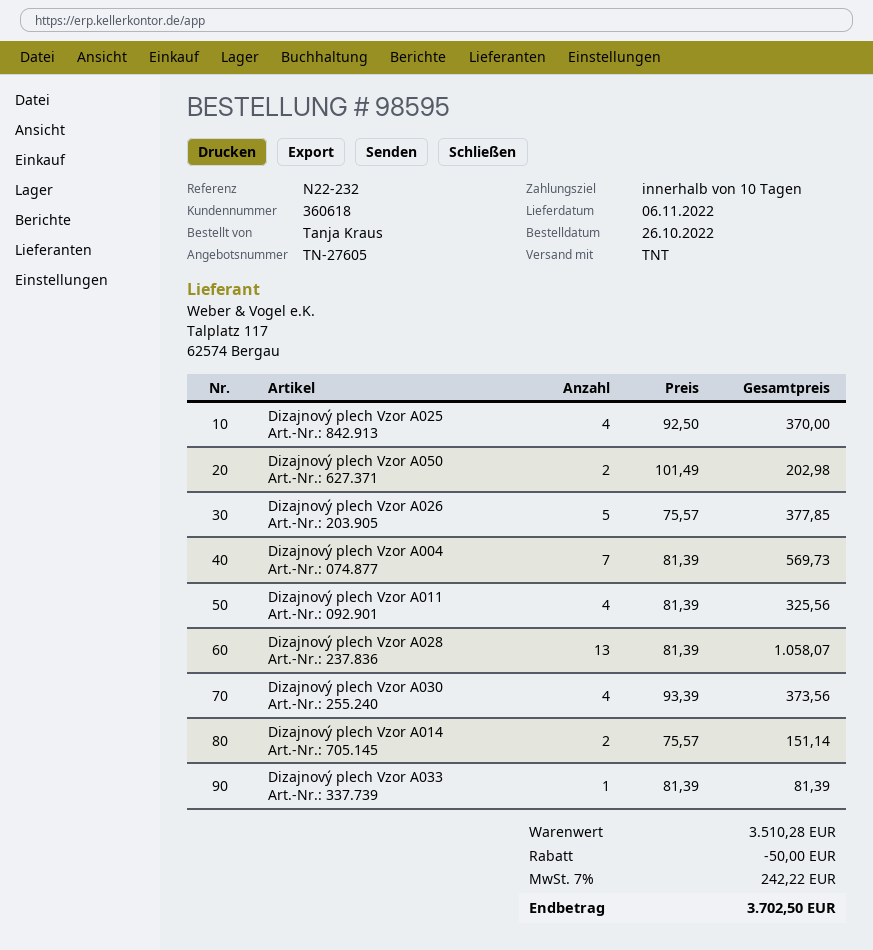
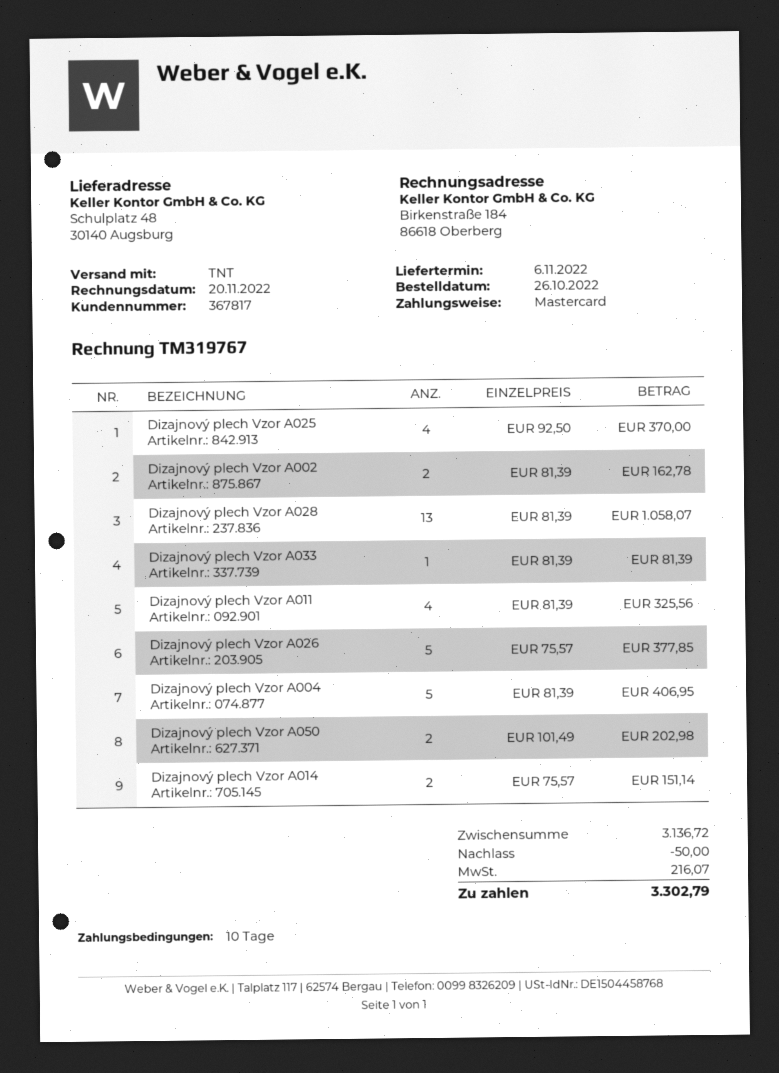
customer number: 360618 -> 367817
Dizajnový plech Vzor A004: 7 x 81.39 = 569.73 -> 5 x 81.39 = 406.95
Dizajnový plech Vzor A030: 4 x 93.39 = 373.56 -> none
Dizajnový plech Vzor A002: none -> 2 x 81.39 = 162.78
subtotal: 3510.28 -> 3136.72
tax: 242.22 -> 216.07
total: 3702.50 -> 3302.79

